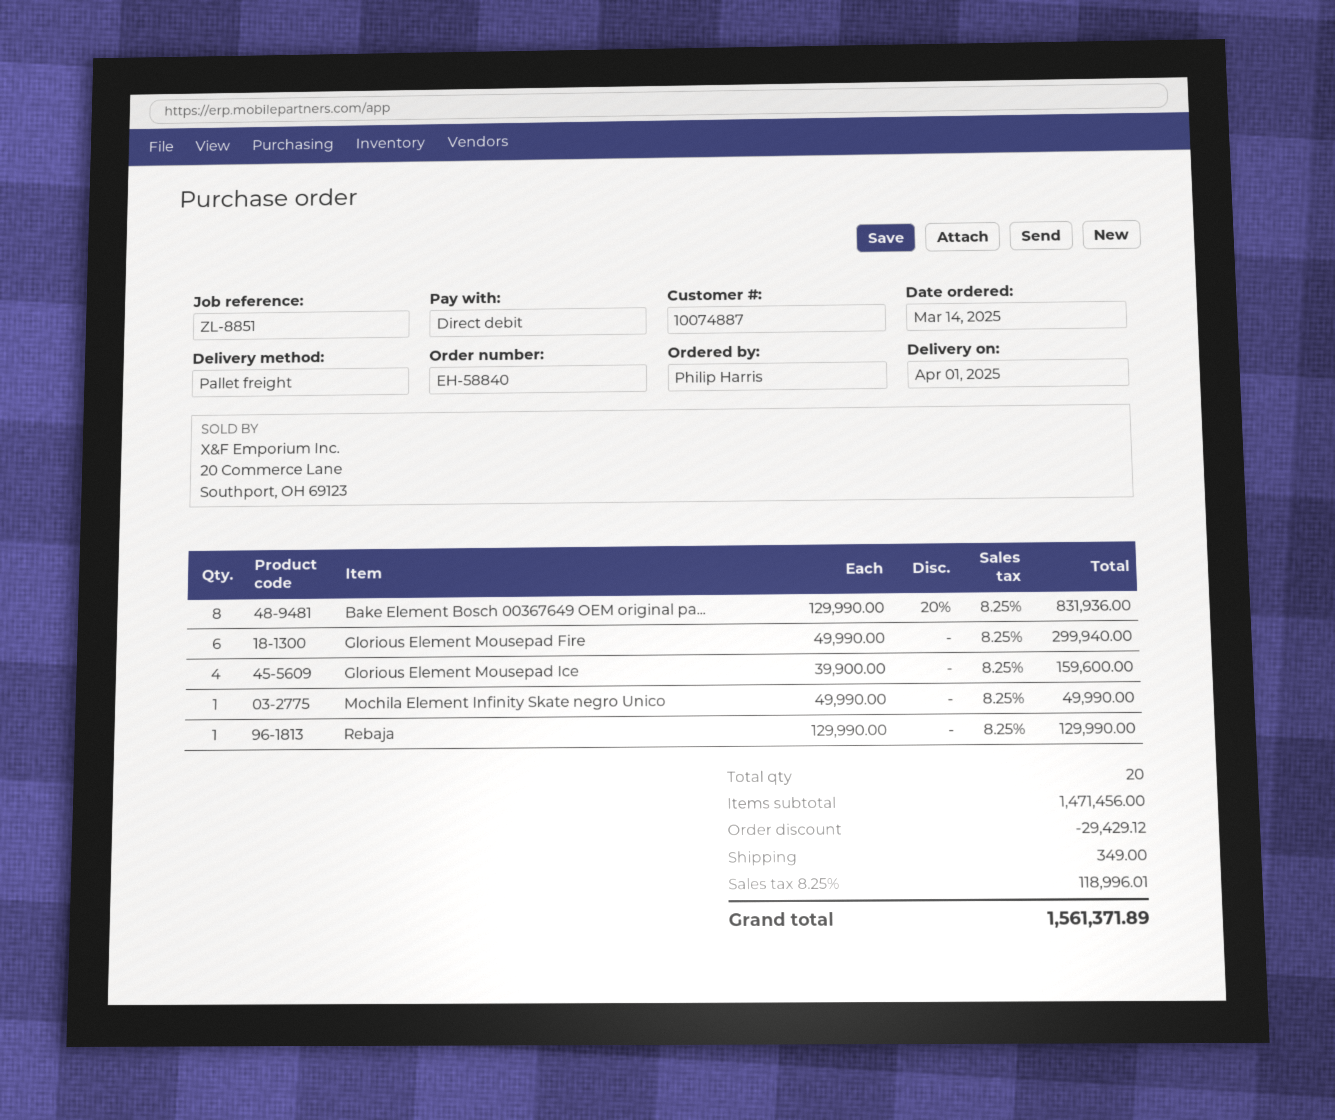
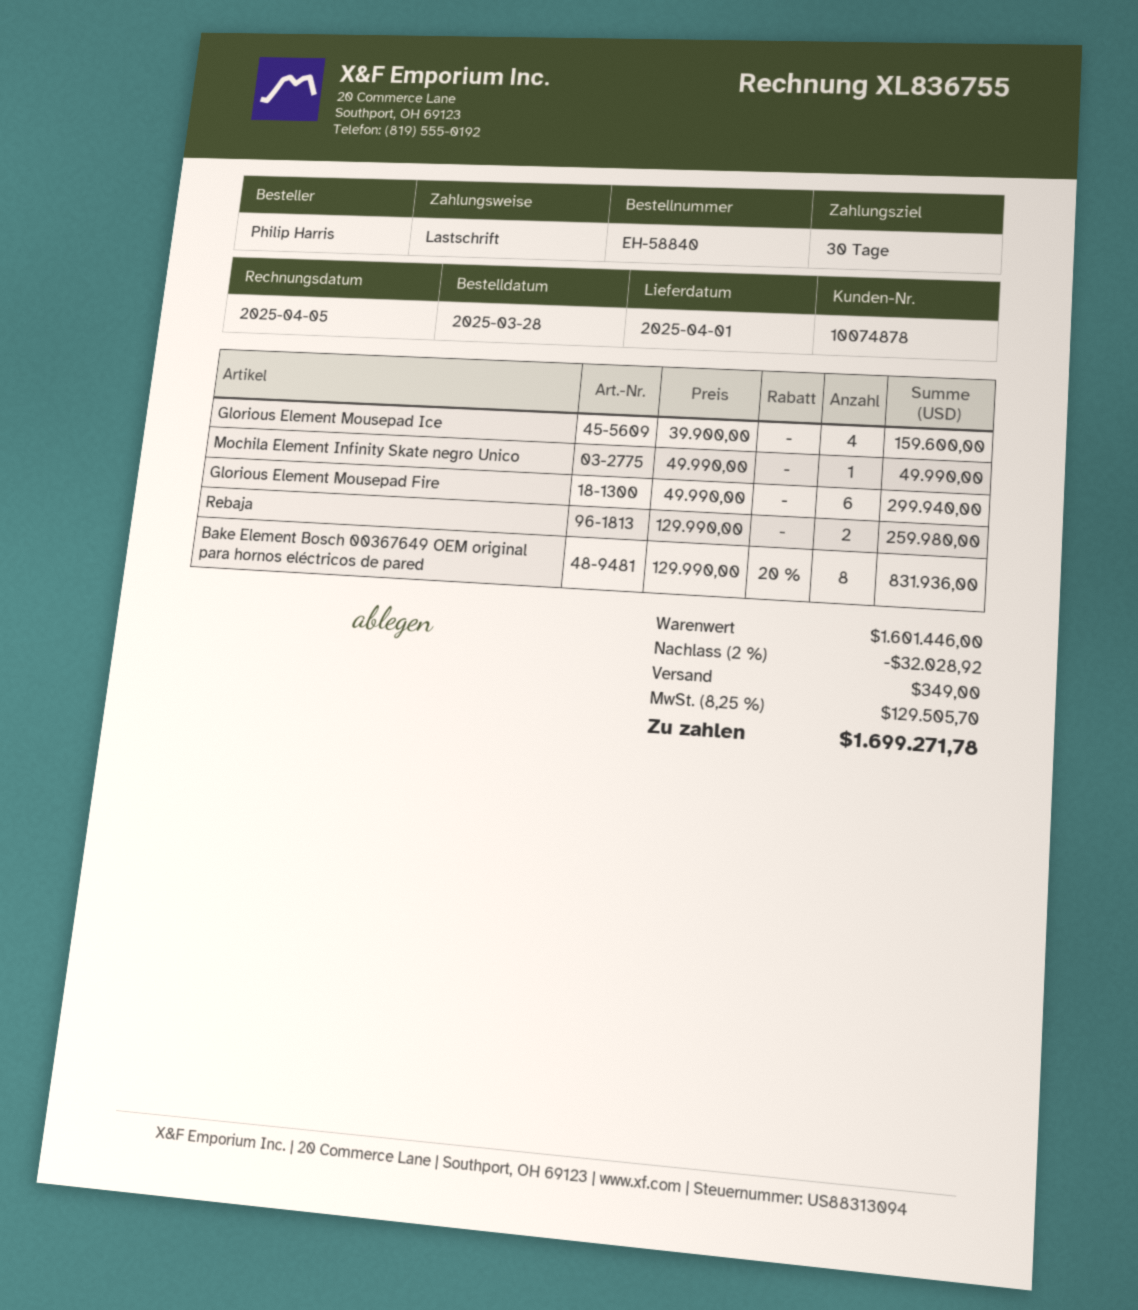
order date: 2025-03-14 -> 2025-03-28
customer number: 10074887 -> 10074878
Rebaja: 1 x 129990.00 = 129990.00 -> 2 x 129990.00 = 259980.00
subtotal: 1471456.00 -> 1601446.00
discount: 29429.12 -> 32028.92
tax: 8.25% = 118996.01 -> 8.25% = 129505.70
total: 1561371.89 -> 1699271.78

